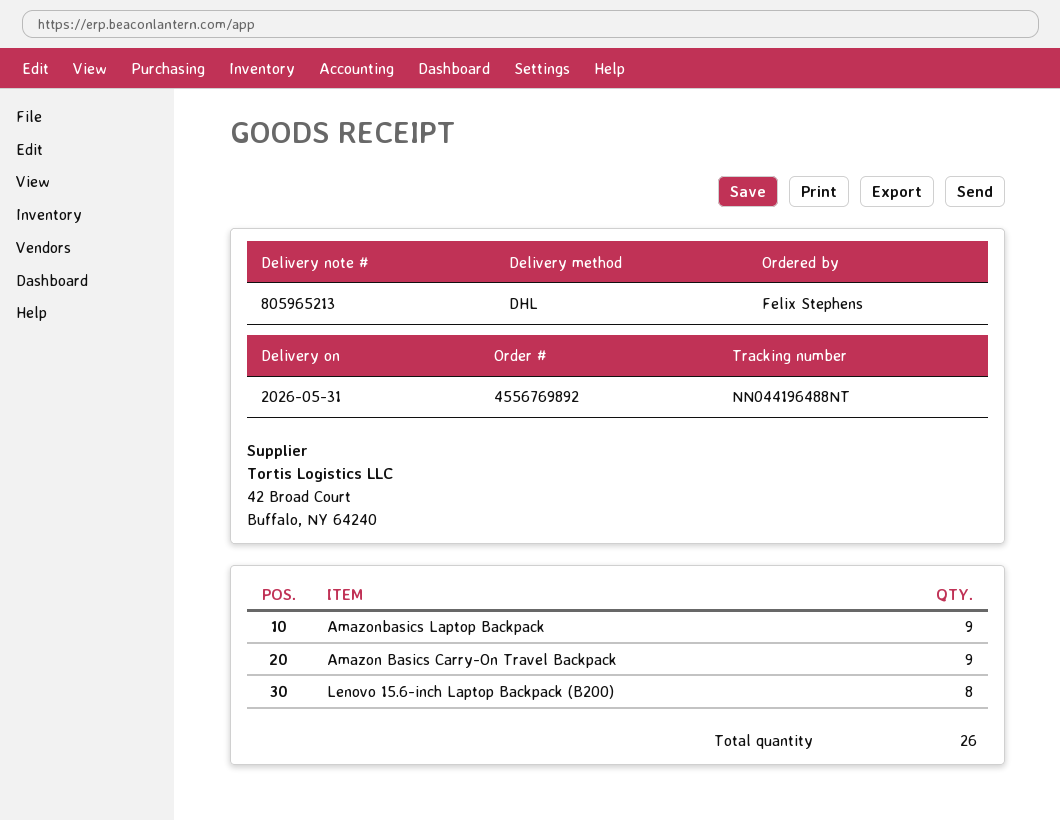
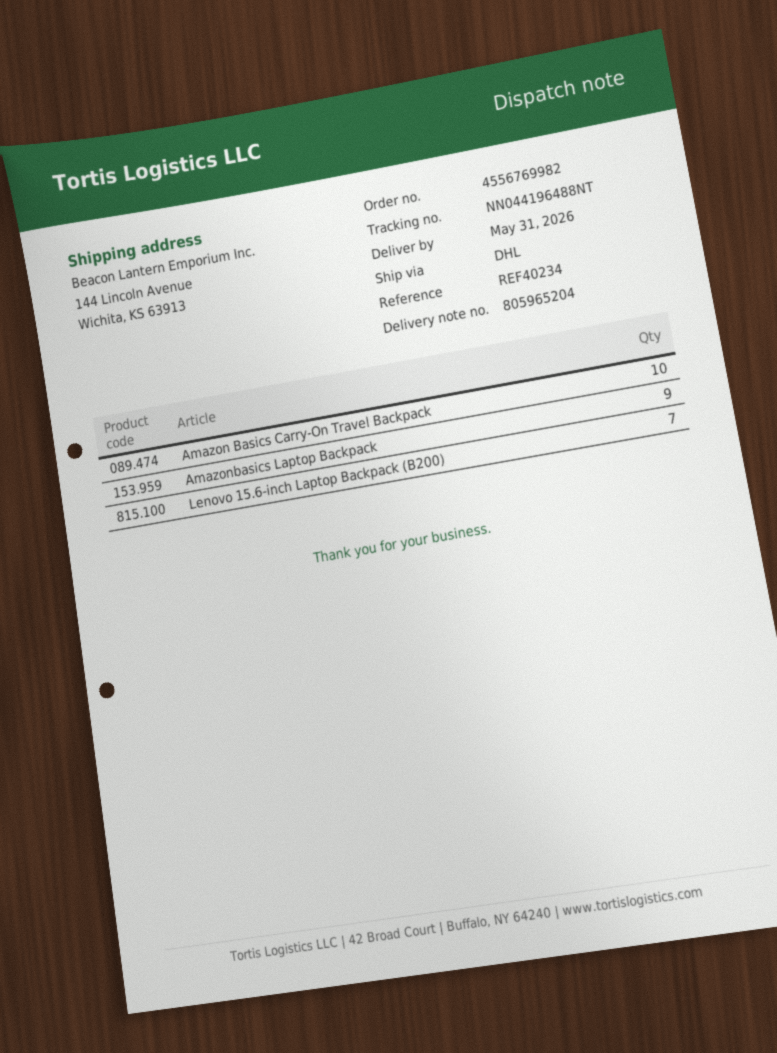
order number: 4556769892 -> 4556769982
delivery note number: 805965213 -> 805965204
Amazon Basics Carry-On Travel Backpack: 9 -> 10
Lenovo 15.6-inch Laptop Backpack (B200): 8 -> 7

